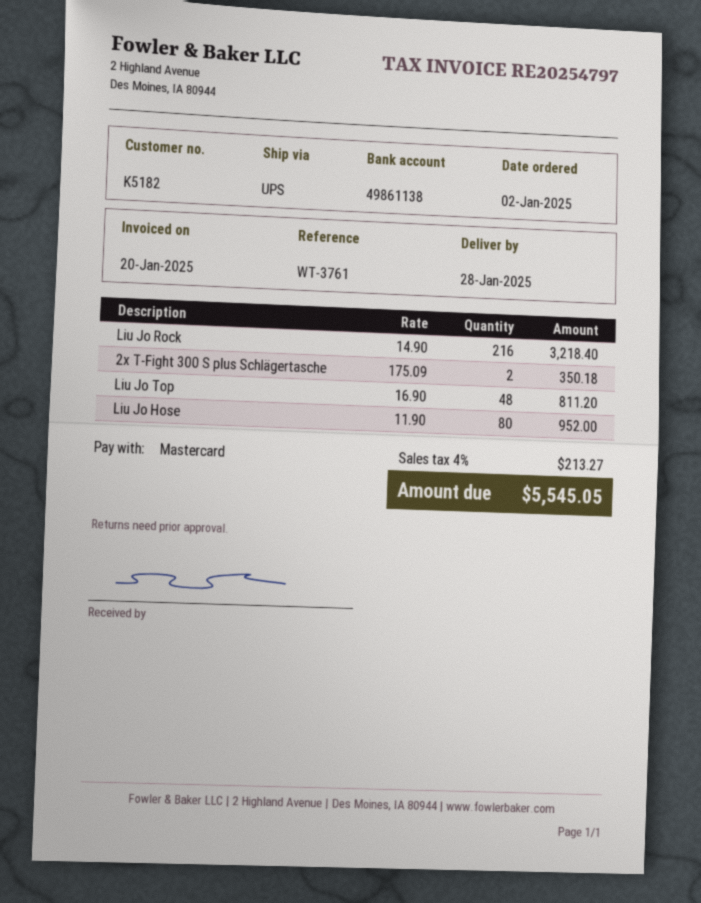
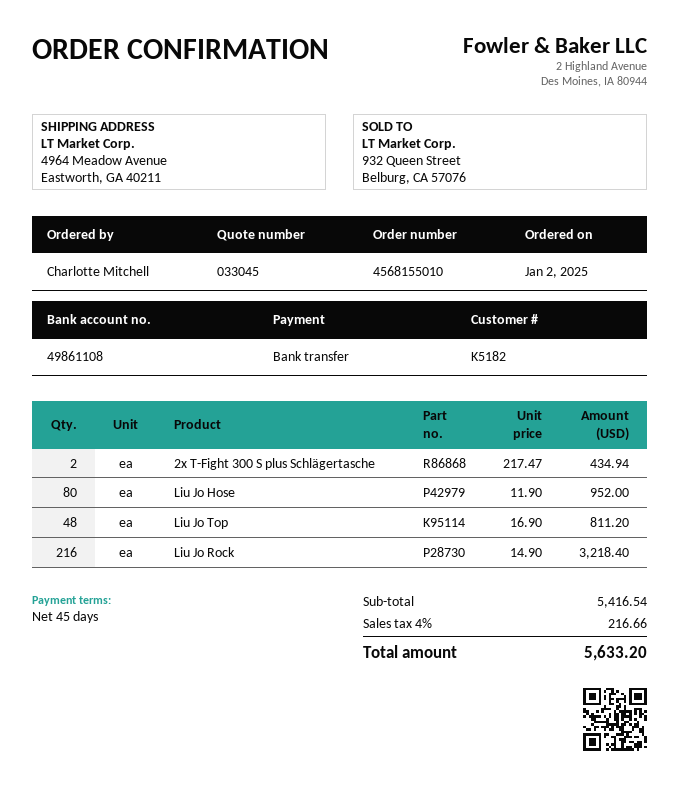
payment method: Mastercard -> bank transfer
bank account: 49861138 -> 49861108
2x T-Fight 300 S plus Schlägertasche: 2 x 175.09 = 350.18 -> 2 x 217.47 = 434.94
tax: 4% = 213.27 -> 4% = 216.66
total: 5545.05 -> 5633.20

